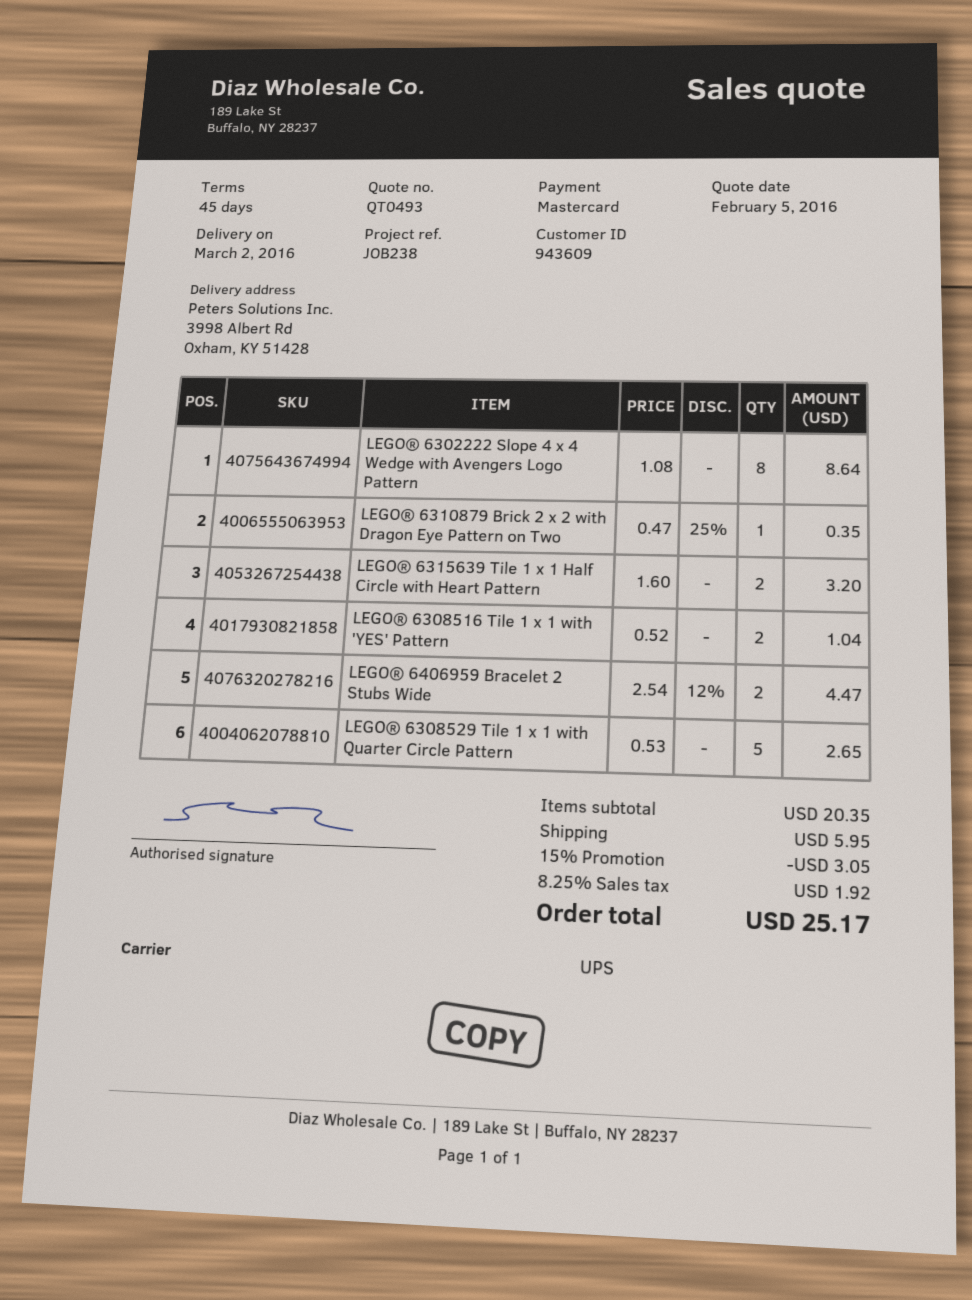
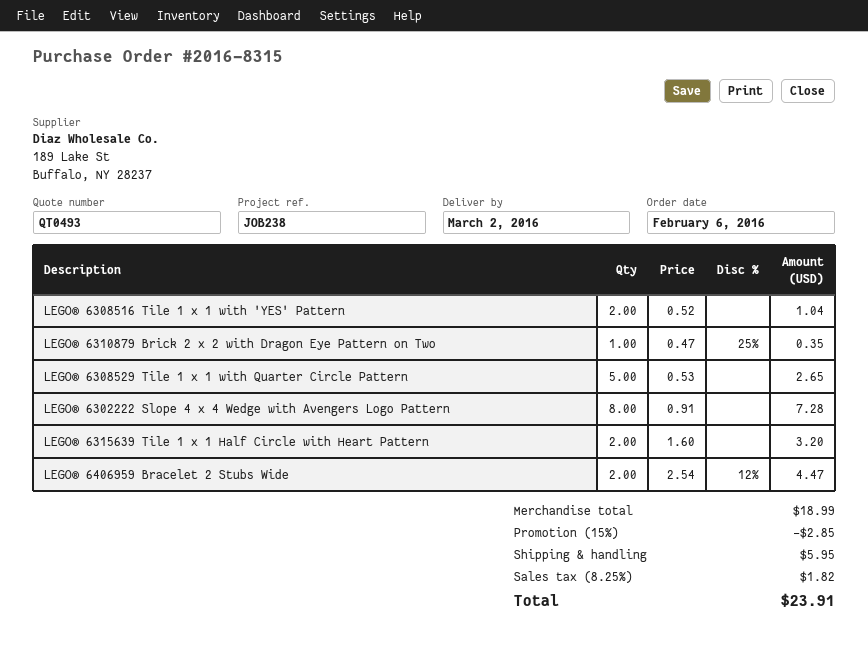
LEGO® 6302222 Slope 4 x 4 Wedge with Avengers Logo Pattern: 8 x 1.08 = 8.64 -> 8 x 0.91 = 7.28
subtotal: 20.35 -> 18.99
discount: 15% = 3.05 -> 15% = 2.85
tax: 8.25% = 1.92 -> 8.25% = 1.82
total: 25.17 -> 23.91

